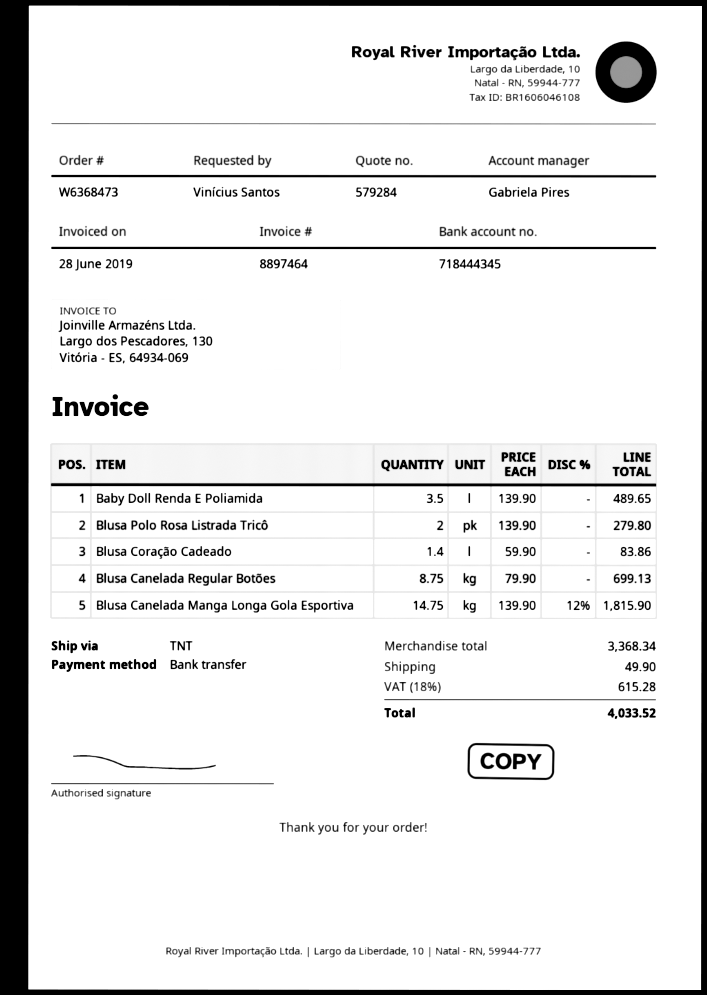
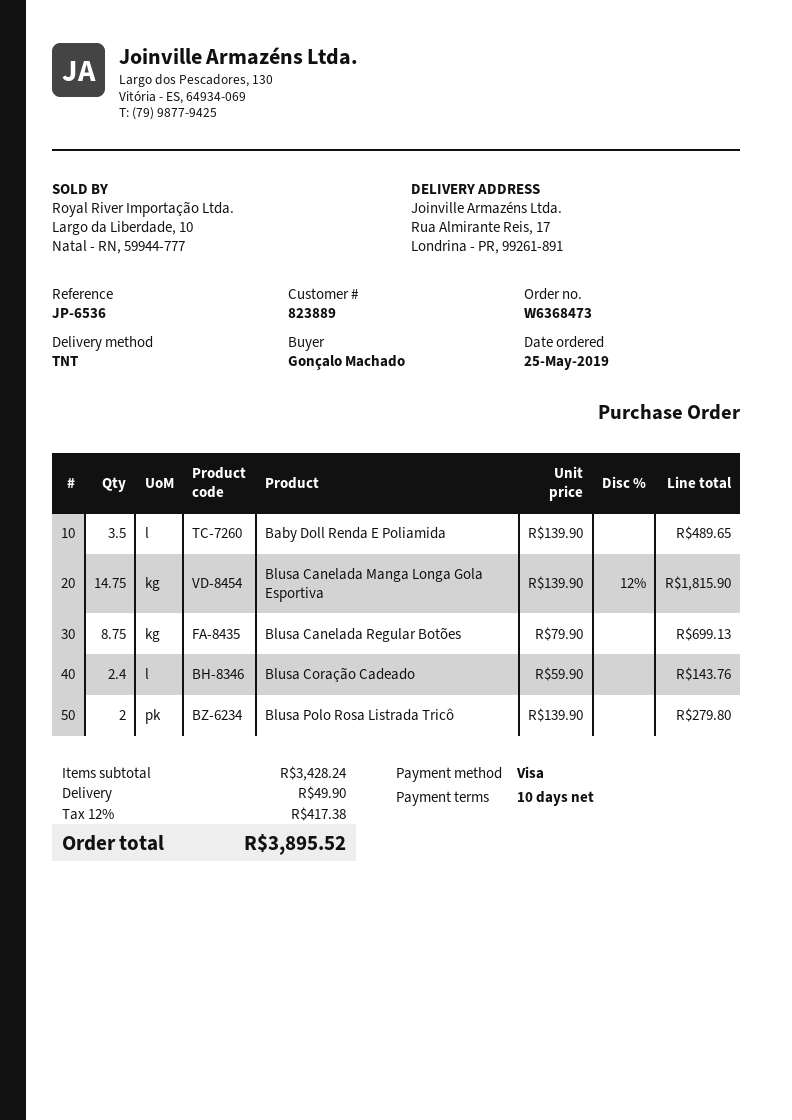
ordered by: Vinícius Santos -> Gonçalo Machado
payment method: bank transfer -> Visa
Blusa Coração Cadeado: 1.4 x 59.90 = 83.86 -> 2.4 x 59.90 = 143.76
subtotal: 3368.34 -> 3428.24
tax: 18% = 615.28 -> 12% = 417.38
total: 4033.52 -> 3895.52

